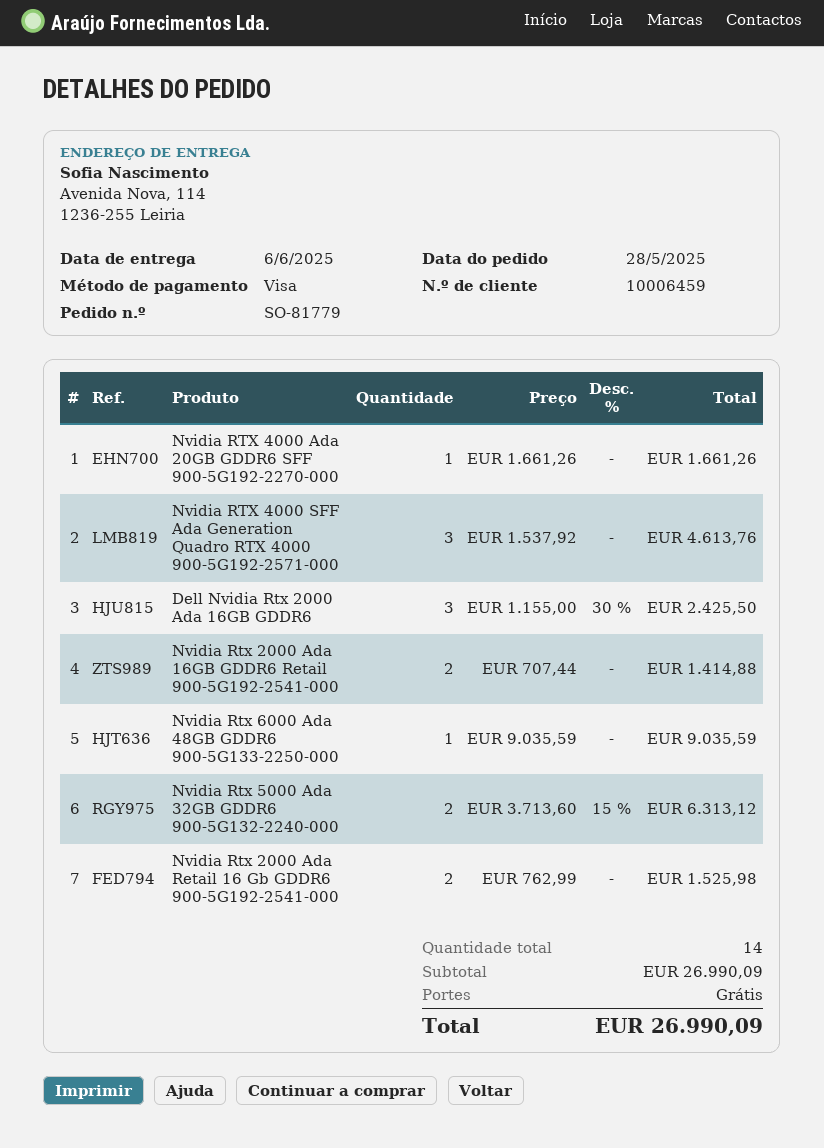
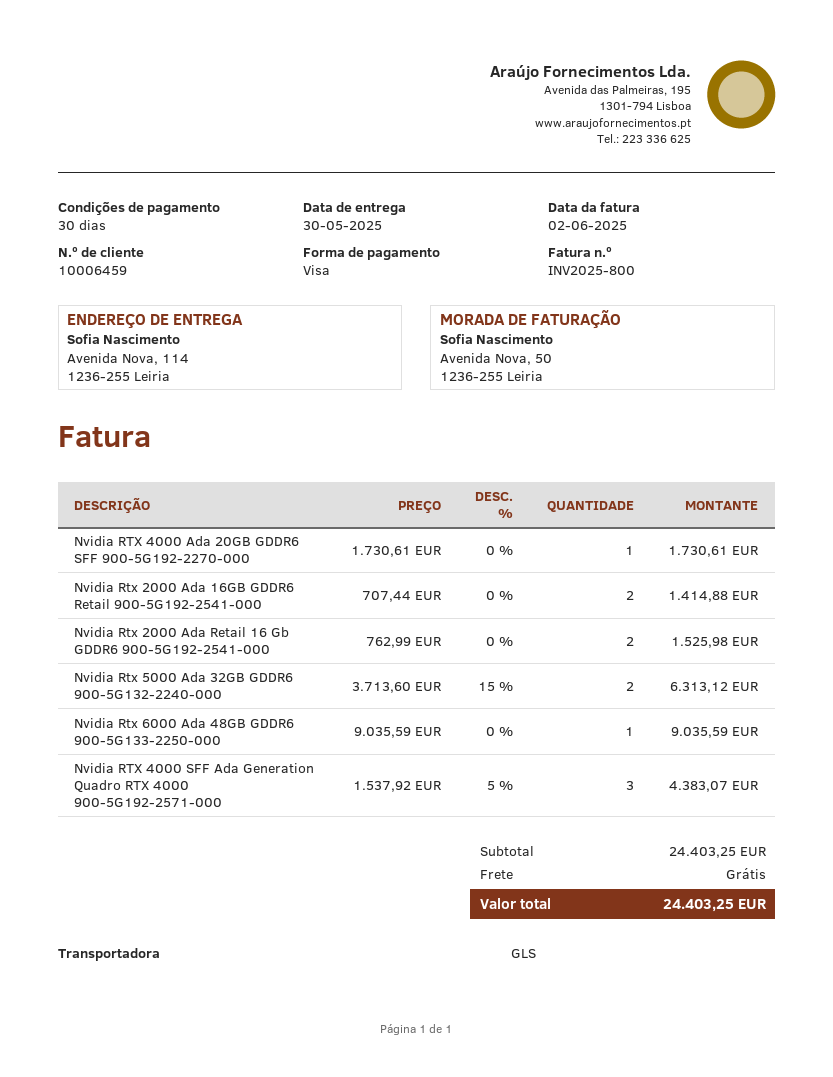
delivery date: 2025-06-06 -> 2025-05-30
Nvidia RTX 4000 Ada 20GB GDDR6 SFF 900-5G192-2270-000: 1 x 1661.26 = 1661.26 -> 1 x 1730.61 = 1730.61
Nvidia RTX 4000 SFF Ada Generation Quadro RTX 4000 900-5G192-2571-000: 3 x 1537.92 = 4613.76 -> 3 x 1537.92 - 5% = 4383.07
Dell Nvidia Rtx 2000 Ada 16GB GDDR6: 3 x 1155.00 - 30% = 2425.50 -> none
subtotal: 26990.09 -> 24403.25
total: 26990.09 -> 24403.25

